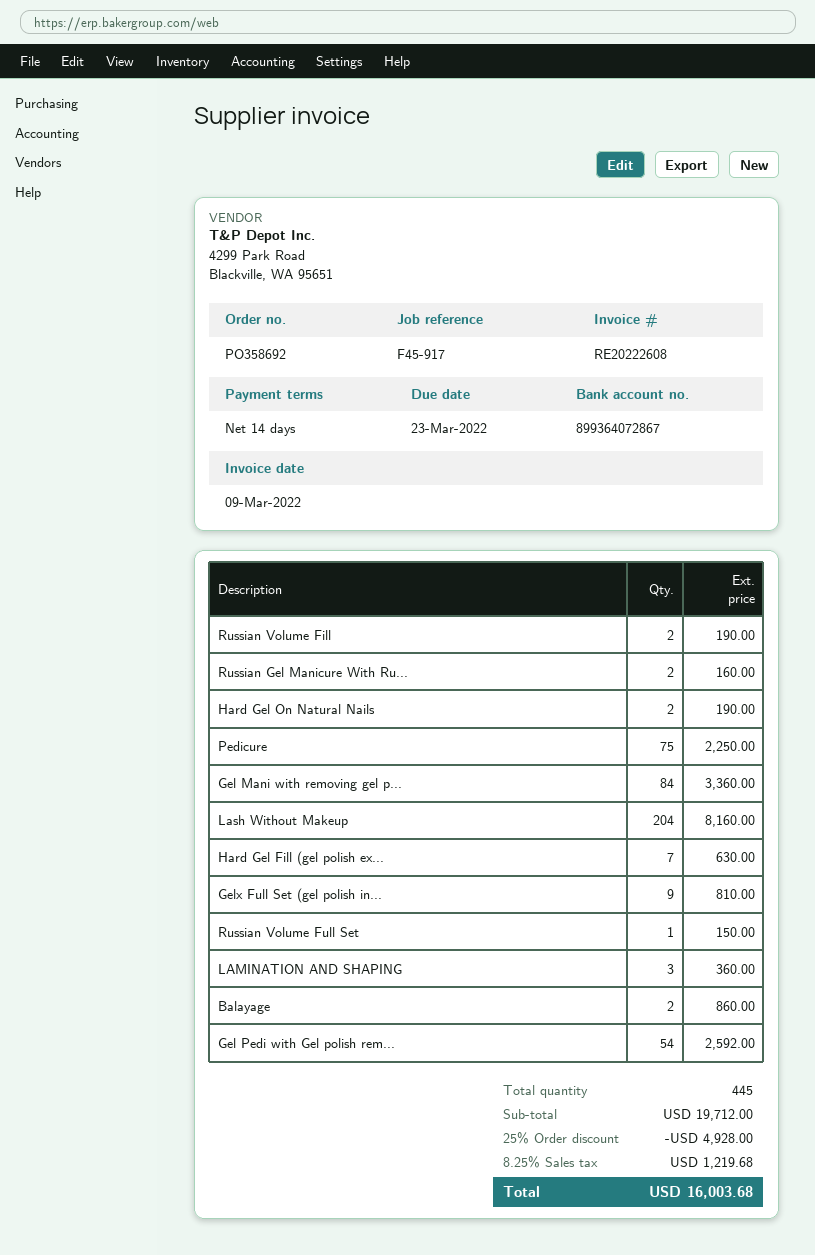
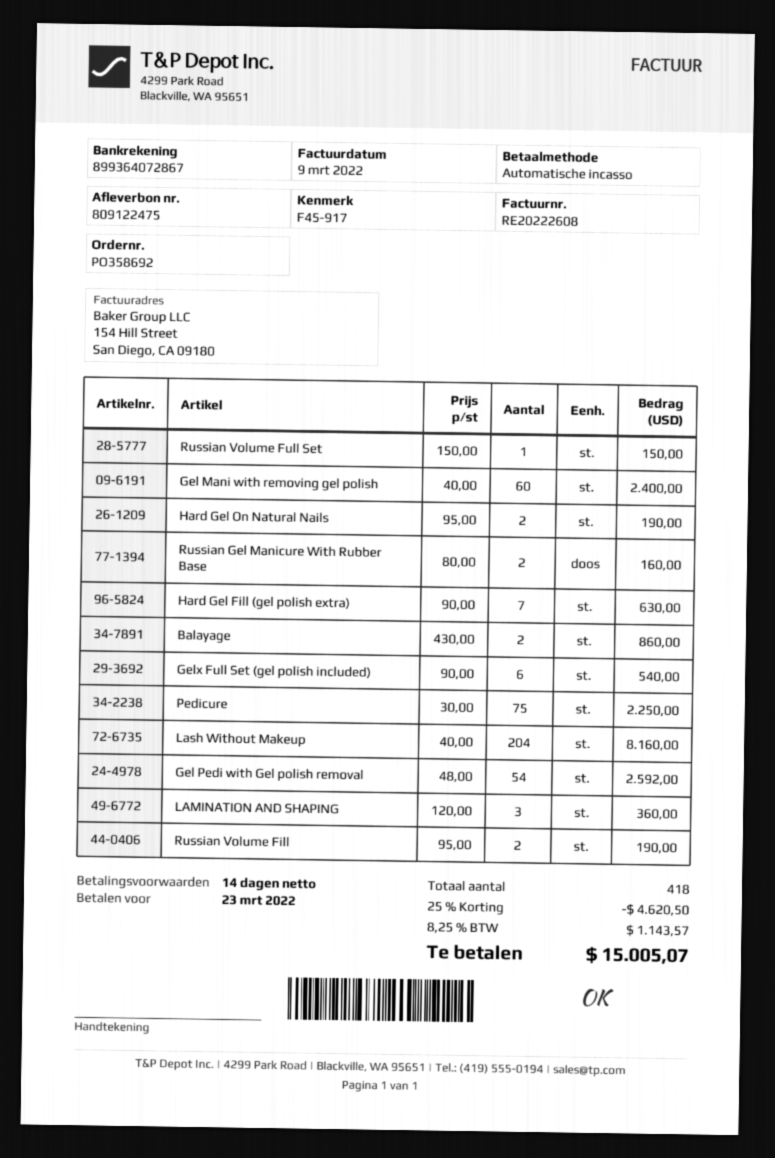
Gel Mani with removing gel p...: 84 for 3360.00 -> 60 for 2400.00
Gelx Full Set (gel polish in...: 9 for 810.00 -> 6 for 540.00
total quantity: 445 -> 418
discount: 25% = 4928.00 -> 25% = 4620.50
tax: 8.25% = 1219.68 -> 8.25% = 1143.57
total: 16003.68 -> 15005.07

